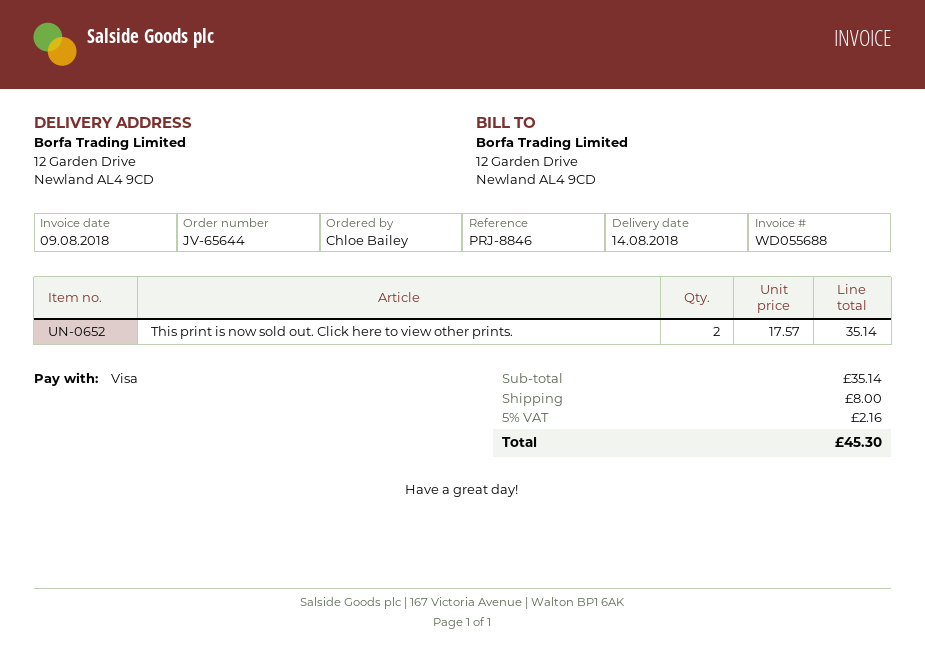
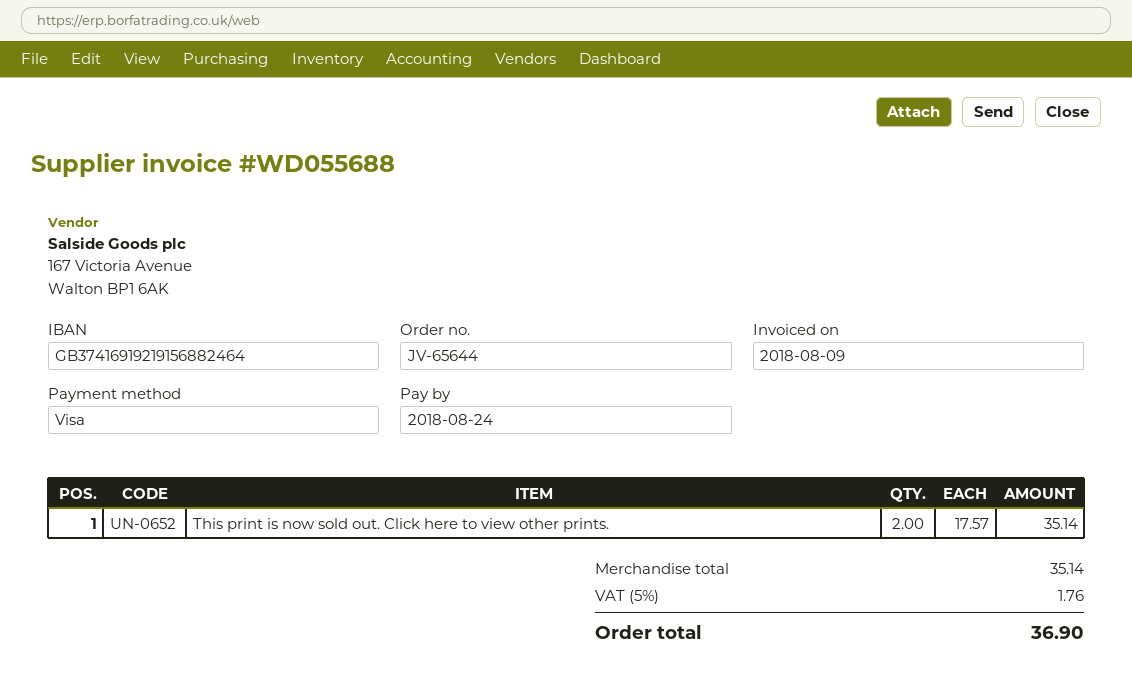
shipping: 8.00 -> none
tax: 5% = 2.16 -> 5% = 1.76
total: 45.30 -> 36.90

